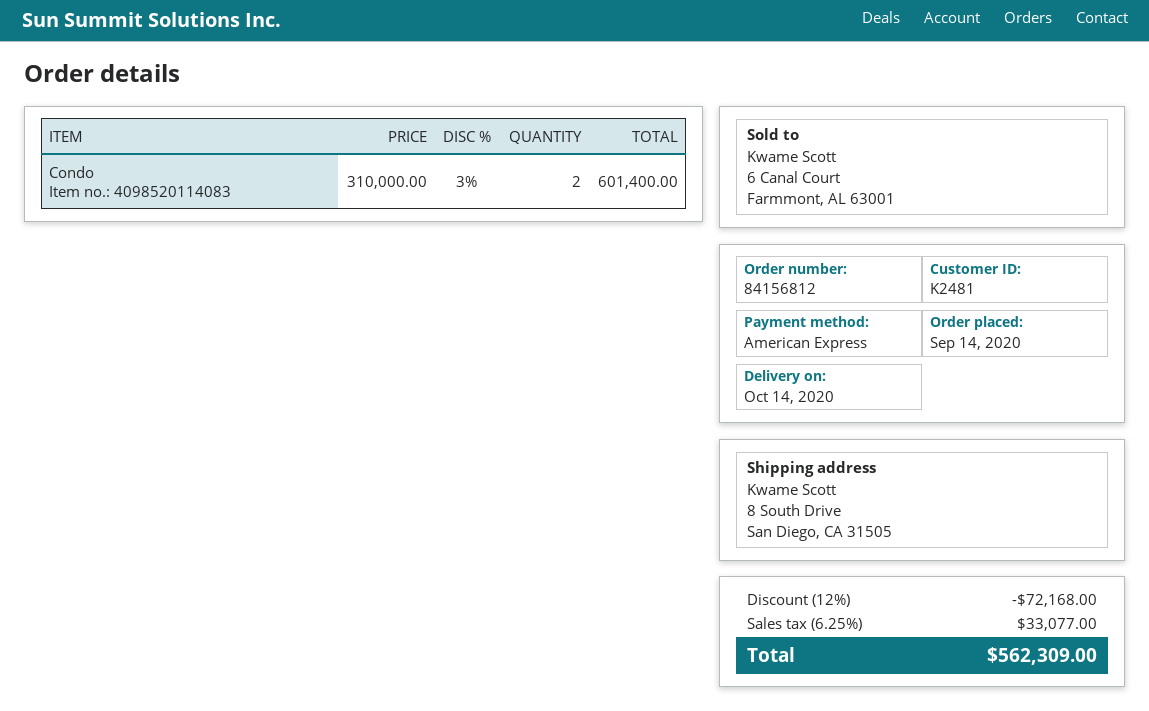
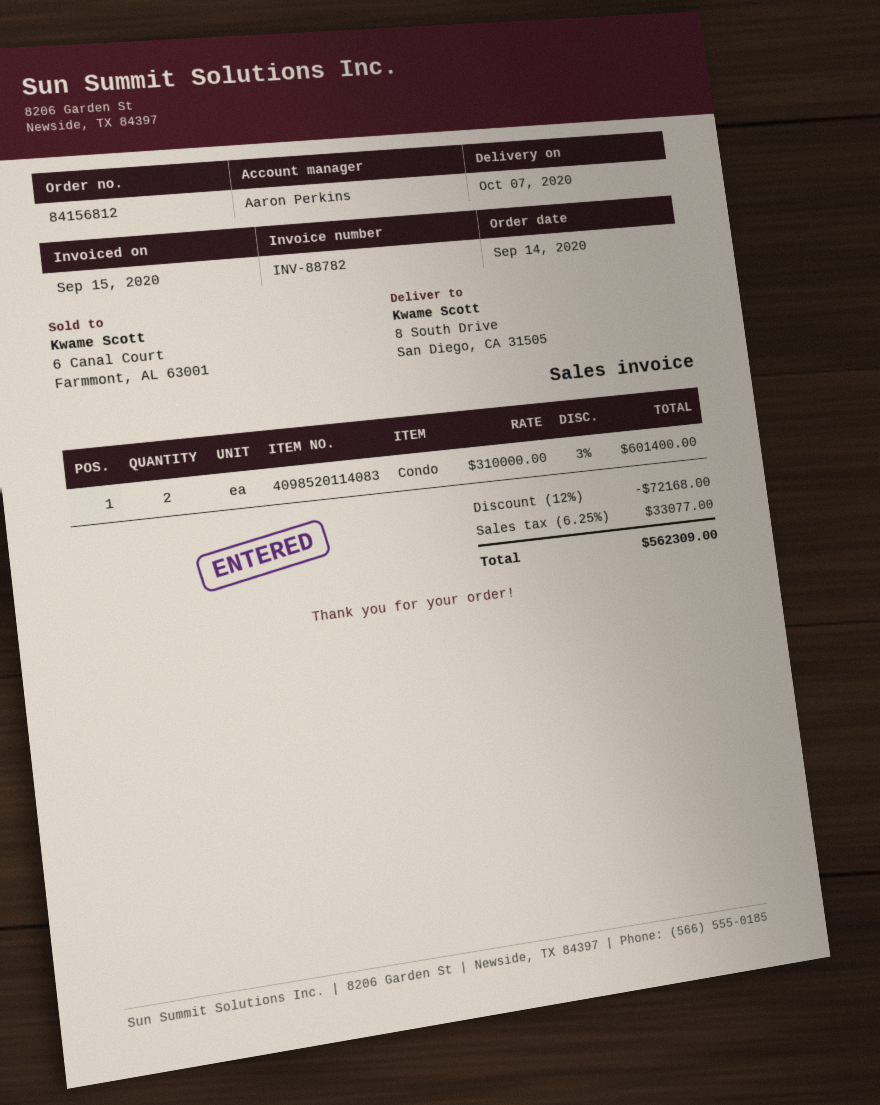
delivery date: 2020-10-14 -> 2020-10-07

